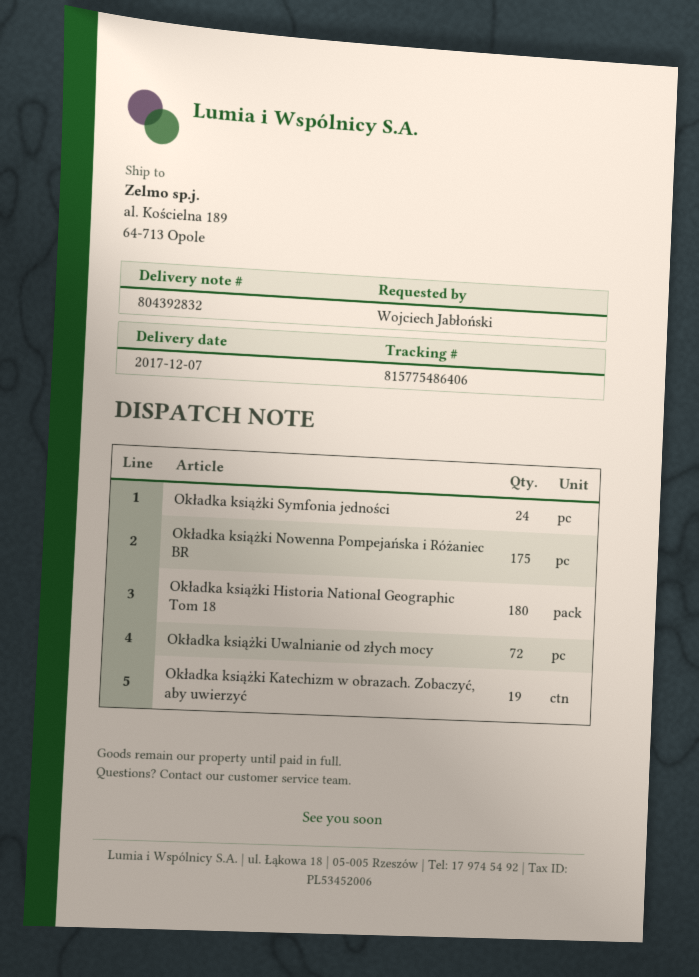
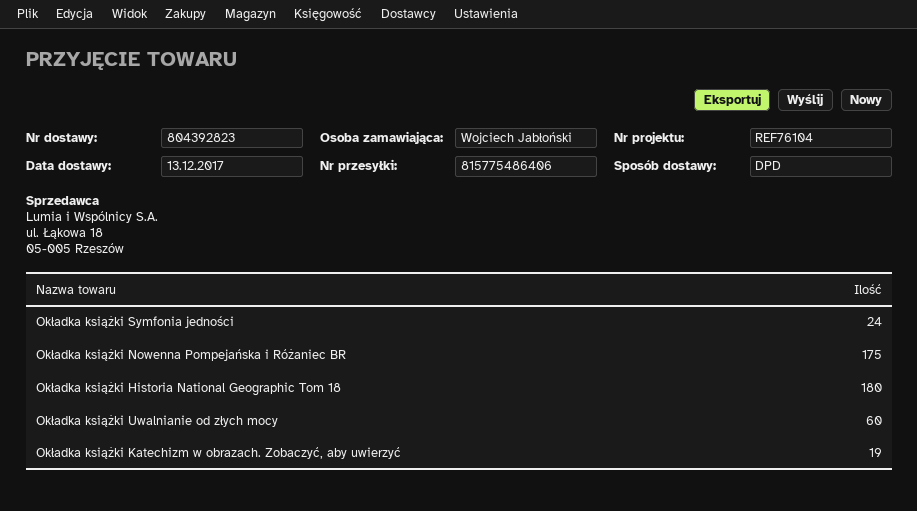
delivery note number: 804392832 -> 804392823
delivery date: 2017-12-07 -> 2017-12-13
Okładka książki Uwalnianie od złych mocy: 72 -> 60

